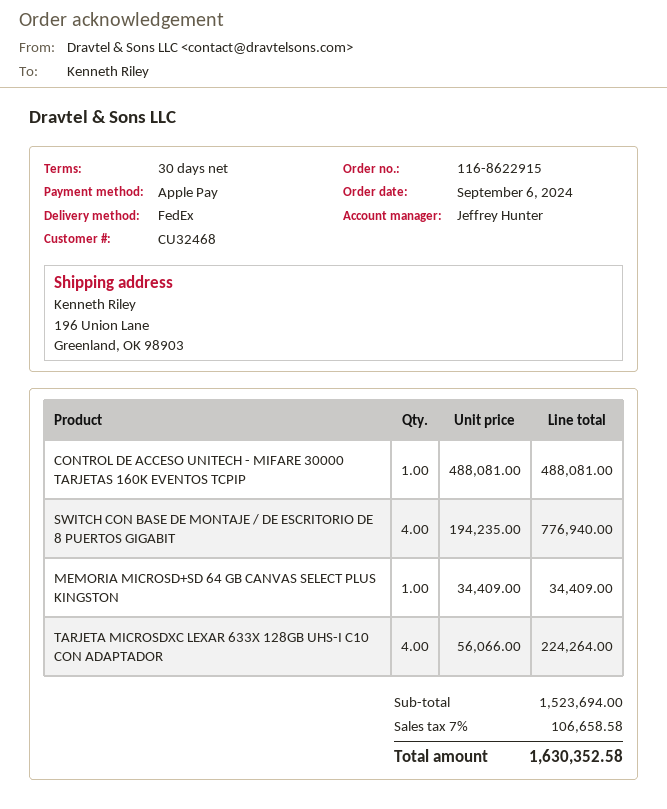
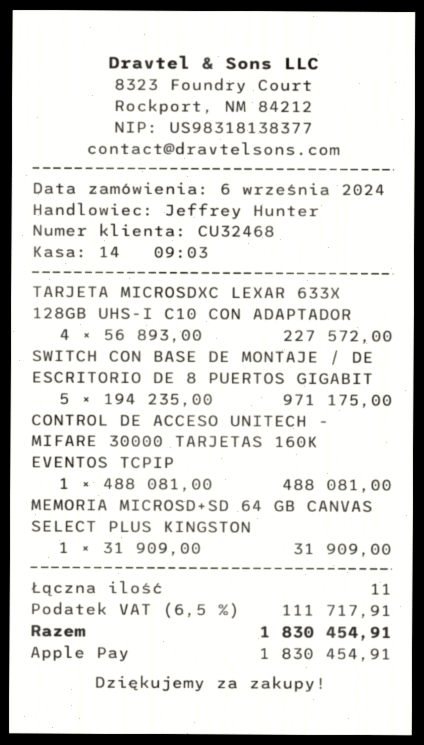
SWITCH CON BASE DE MONTAJE / DE ESCRITORIO DE 8 PUERTOS GIGABIT: 4 x 194235.00 = 776940.00 -> 5 x 194235.00 = 971175.00
MEMORIA MICROSD+SD 64 GB CANVAS SELECT PLUS KINGSTON: 1 x 34409.00 = 34409.00 -> 1 x 31909.00 = 31909.00
TARJETA MICROSDXC LEXAR 633X 128GB UHS-I C10 CON ADAPTADOR: 4 x 56066.00 = 224264.00 -> 4 x 56893.00 = 227572.00
tax: 7% = 106658.58 -> 6.5% = 111717.91
total: 1630352.58 -> 1830454.91

